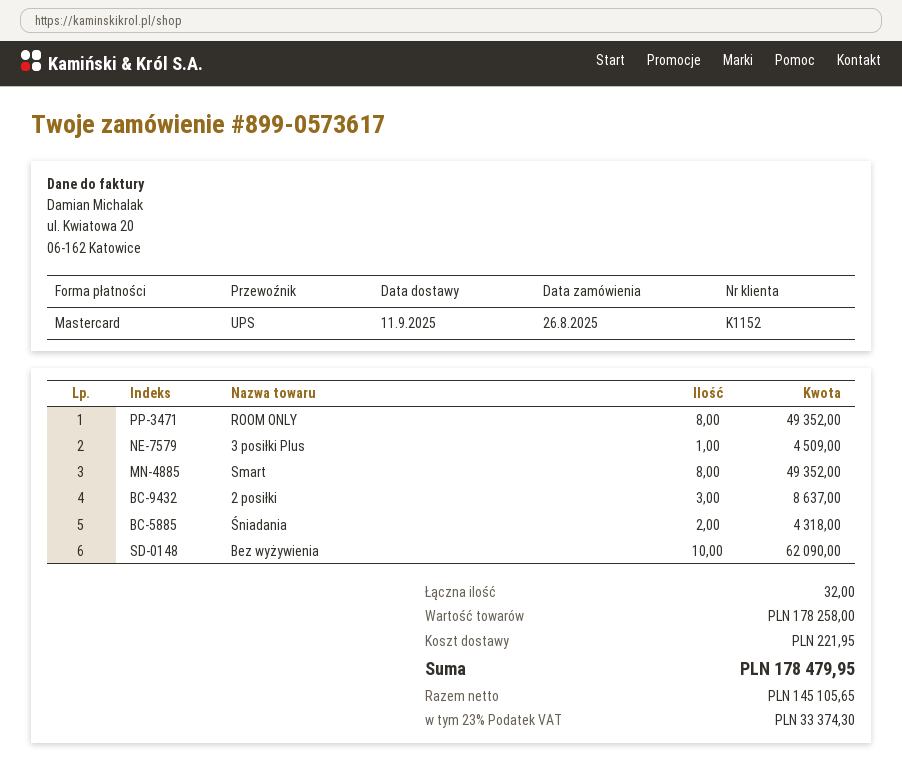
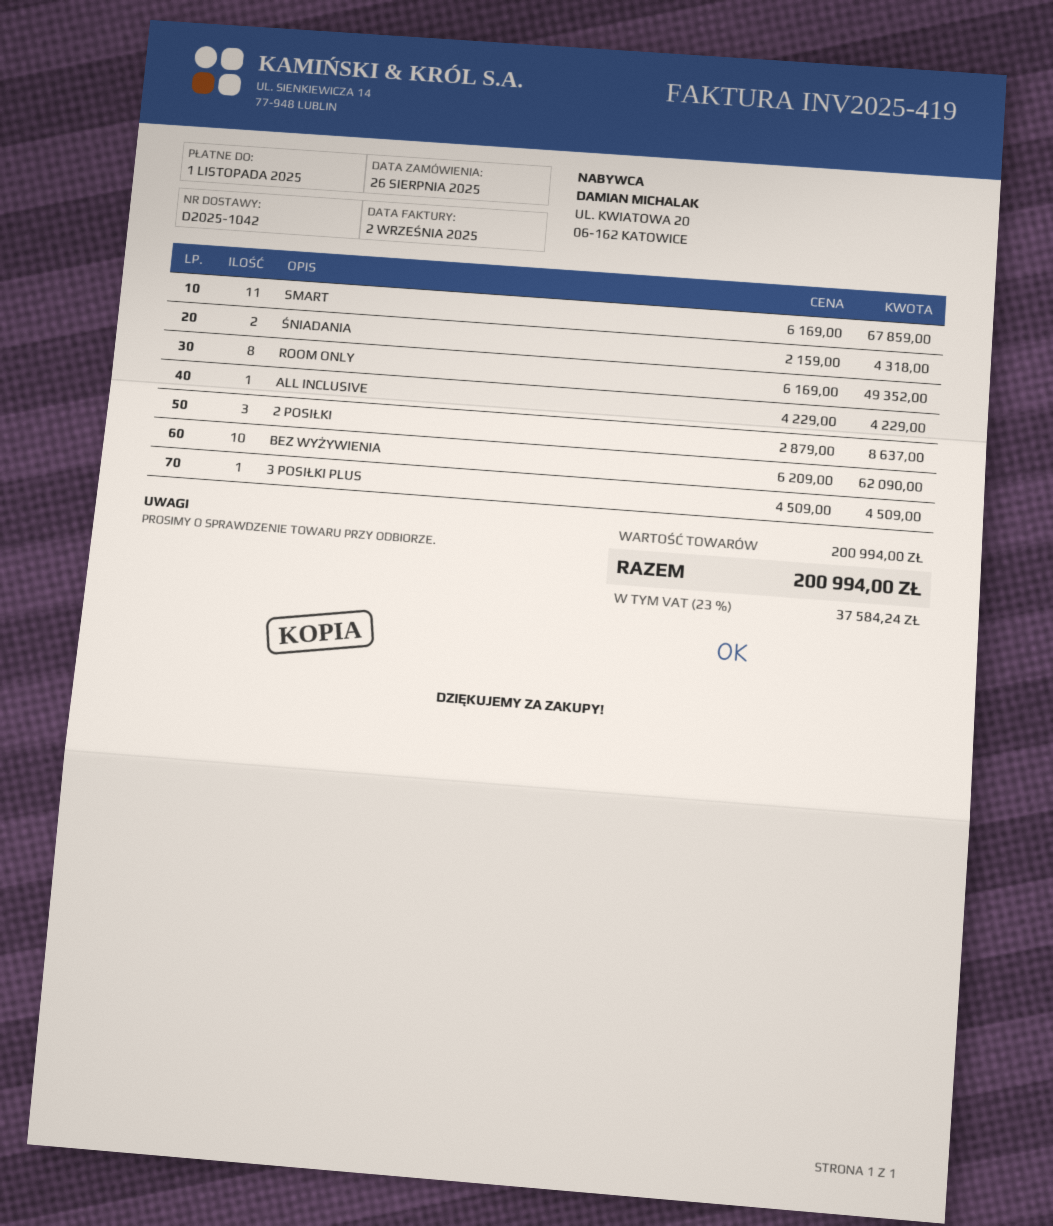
Smart: 8 for 49352.00 -> 11 for 67859.00
ALL INCLUSIVE: none -> 1 for 4229.00
subtotal: 178258.00 -> 200994.00
shipping: 221.95 -> none
tax: 23% = 33374.30 -> 23% = 37584.24
total: 178479.95 -> 200994.00

